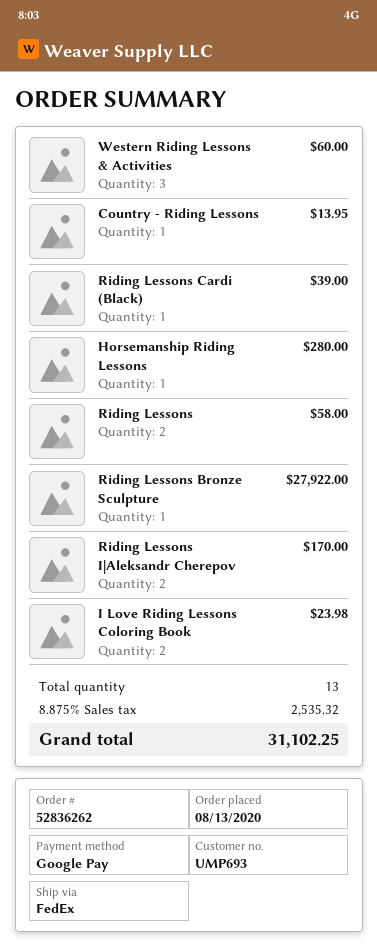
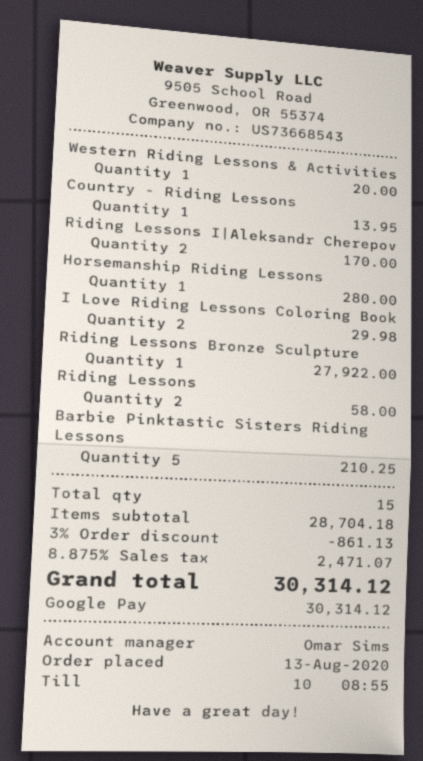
Western Riding Lessons & Activities: 3 for 60.00 -> 1 for 20.00
Riding Lessons Cardi (Black): 1 for 39.00 -> none
I Love Riding Lessons Coloring Book: 2 for 23.98 -> 2 for 29.98
Barbie Pinktastic Sisters Riding Lessons: none -> 5 for 210.25
total quantity: 13 -> 15
discount: none -> 3% = 861.13
tax: 8.875% = 2535.32 -> 8.875% = 2471.07
total: 31102.25 -> 30314.12

